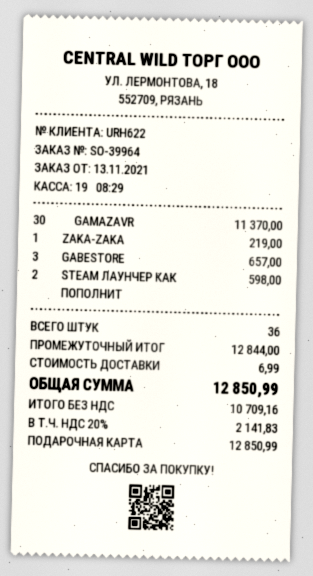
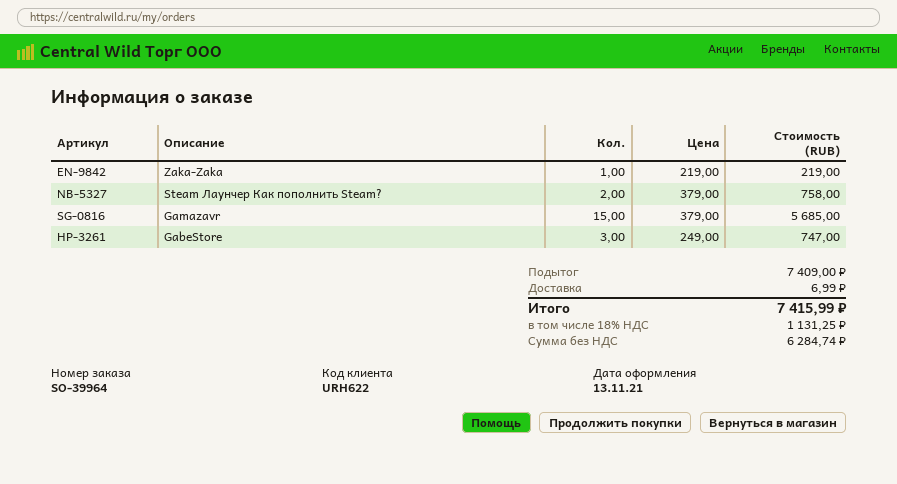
GAMAZAVR: 30 for 11370.00 -> 15 for 5685.00
GABESTORE: 3 for 657.00 -> 3 for 747.00
STEAM ЛАУНЧЕР КАК ПОПОЛНИТ: 2 for 598.00 -> 2 for 758.00
subtotal: 12844.00 -> 7409.00
net: 10709.16 -> 6284.74
tax: 20% = 2141.83 -> 18% = 1131.25
total: 12850.99 -> 7415.99

